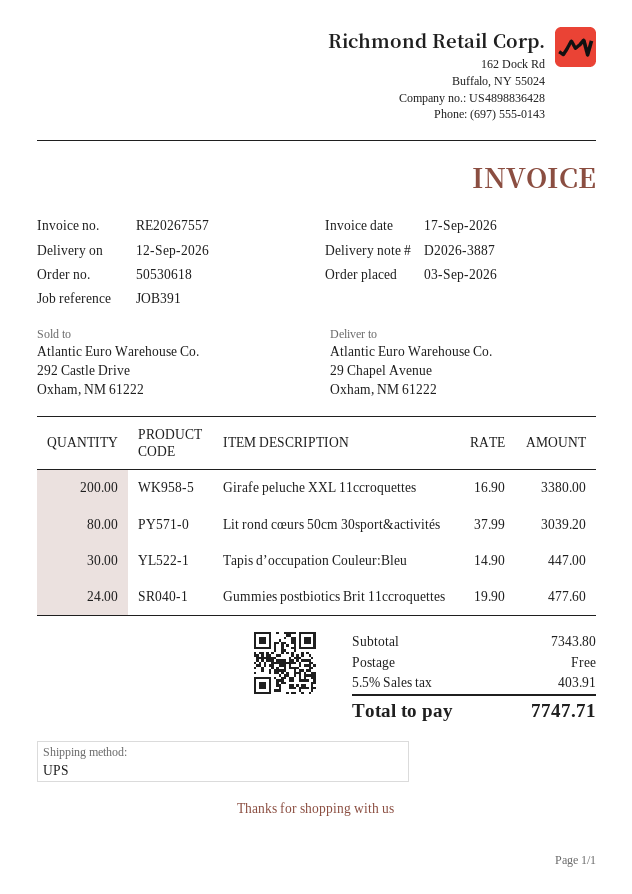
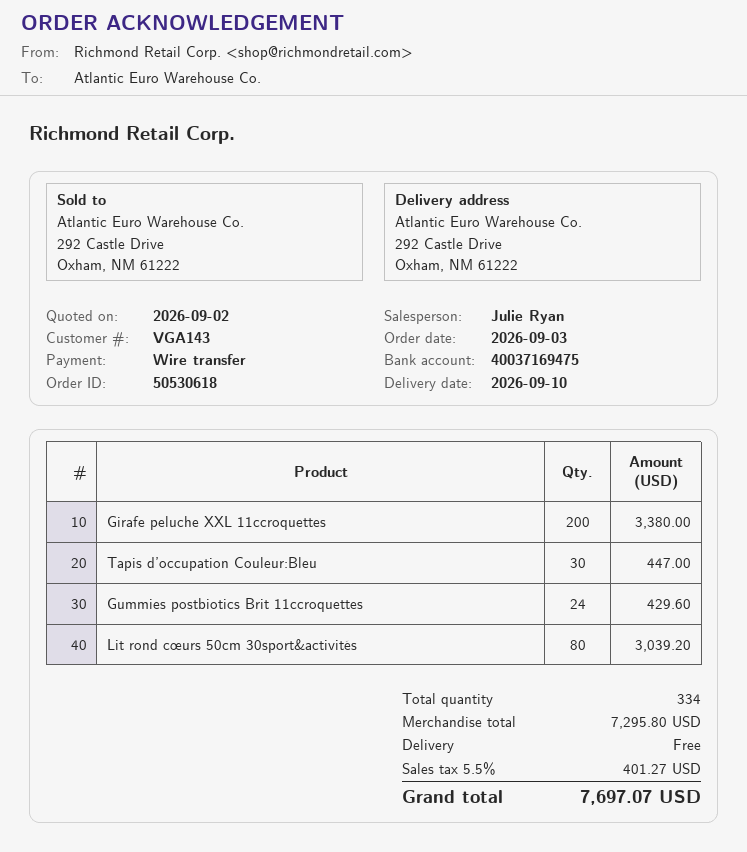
delivery date: 2026-09-12 -> 2026-09-10
ship to: 29 Chapel Avenue, Oxham, NM 61222 -> 292 Castle Drive, Oxham, NM 61222
Gummies postbiotics Brit 11ccroquettes: 24 for 477.60 -> 24 for 429.60
subtotal: 7343.80 -> 7295.80
tax: 5.5% = 403.91 -> 5.5% = 401.27
total: 7747.71 -> 7697.07

